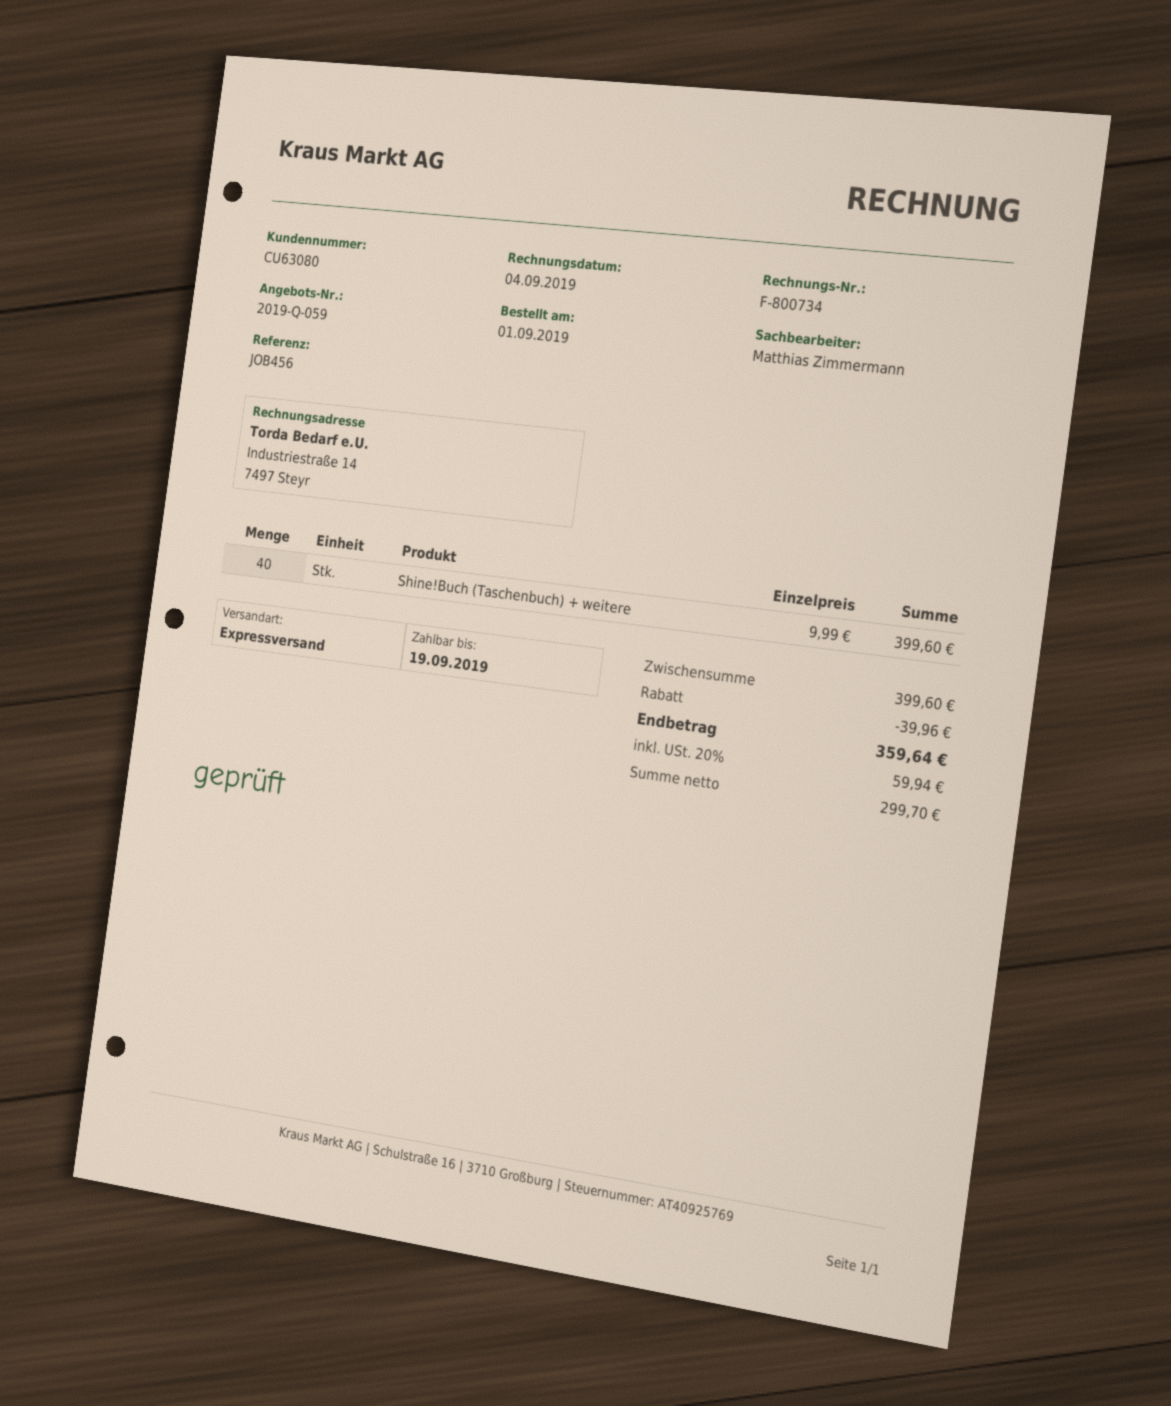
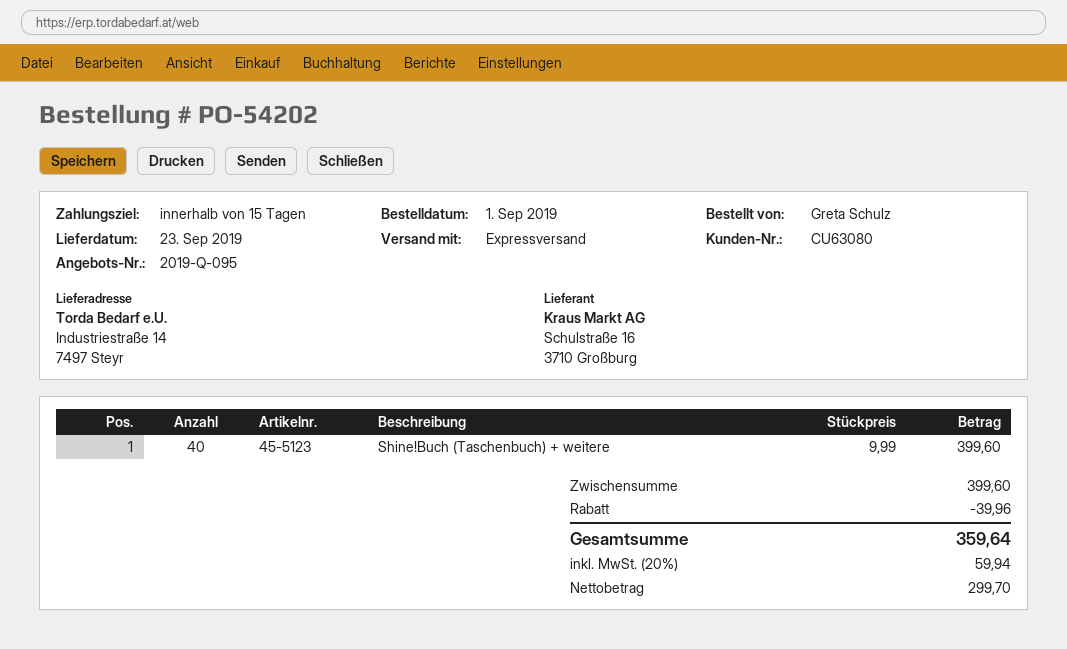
quote number: 2019-Q-059 -> 2019-Q-095

